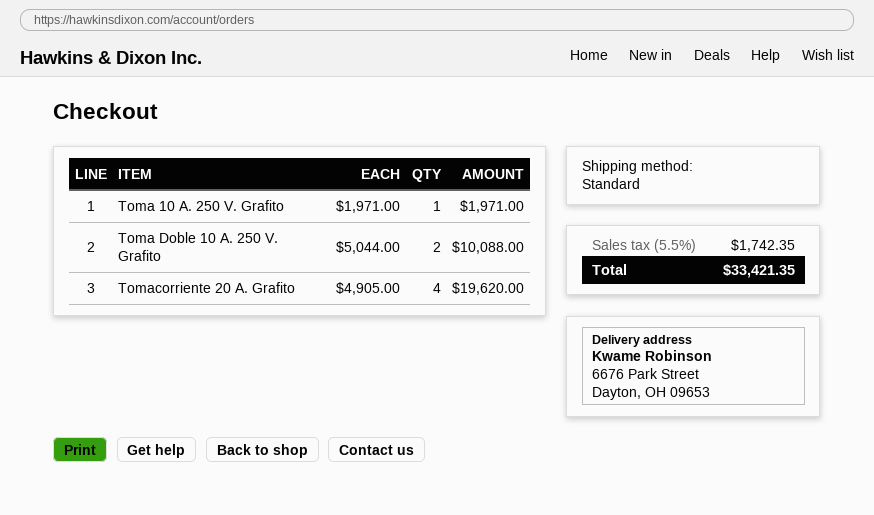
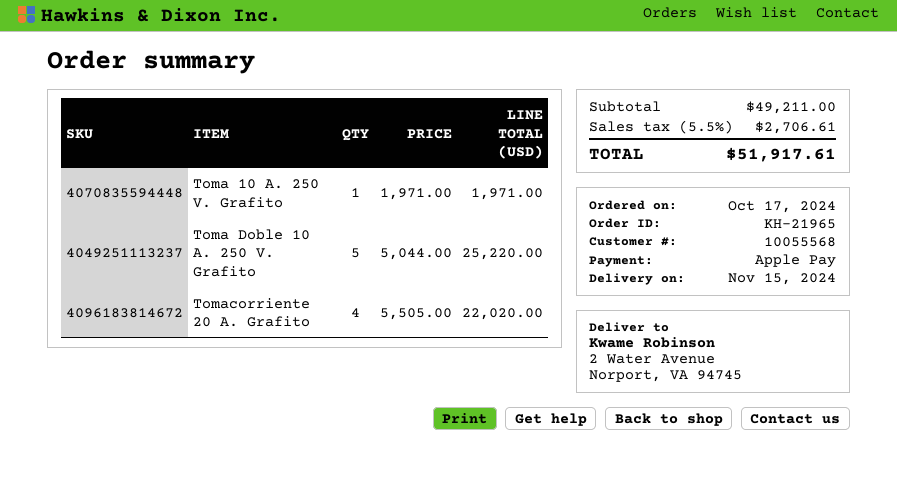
ship to: 6676 Park Street, Dayton, OH 09653 -> 2 Water Avenue, Norport, VA 94745
Toma Doble 10 A. 250 V. Grafito: 2 x 5044.00 = 10088.00 -> 5 x 5044.00 = 25220.00
Tomacorriente 20 A. Grafito: 4 x 4905.00 = 19620.00 -> 4 x 5505.00 = 22020.00
tax: 5.5% = 1742.35 -> 5.5% = 2706.61
total: 33421.35 -> 51917.61

